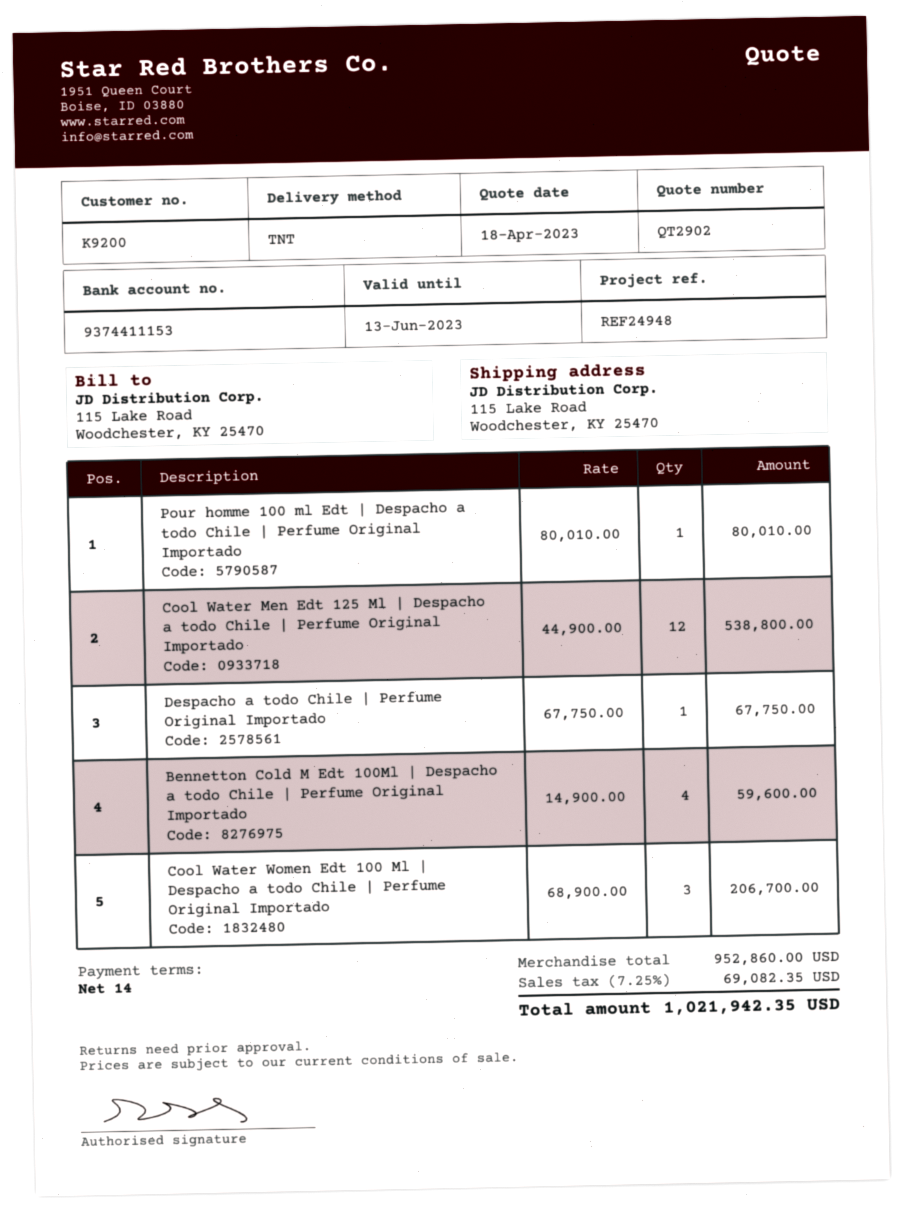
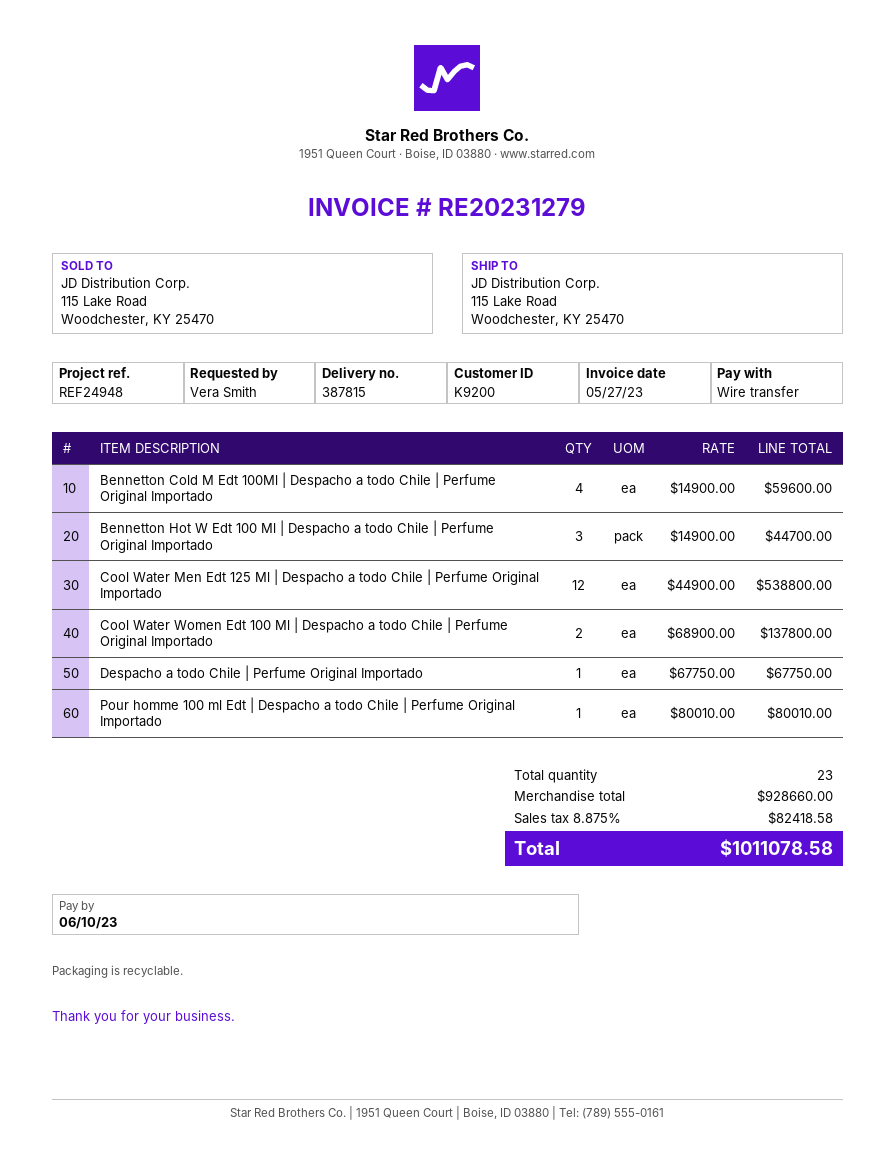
Cool Water Women Edt 100 Ml | Despacho a todo Chile | Perfume Original Importado: 3 x 68900.00 = 206700.00 -> 2 x 68900.00 = 137800.00
Bennetton Hot W Edt 100 Ml | Despacho a todo Chile | Perfume Original Importado: none -> 3 x 14900.00 = 44700.00
subtotal: 952860.00 -> 928660.00
tax: 7.25% = 69082.35 -> 8.875% = 82418.58
total: 1021942.35 -> 1011078.58

